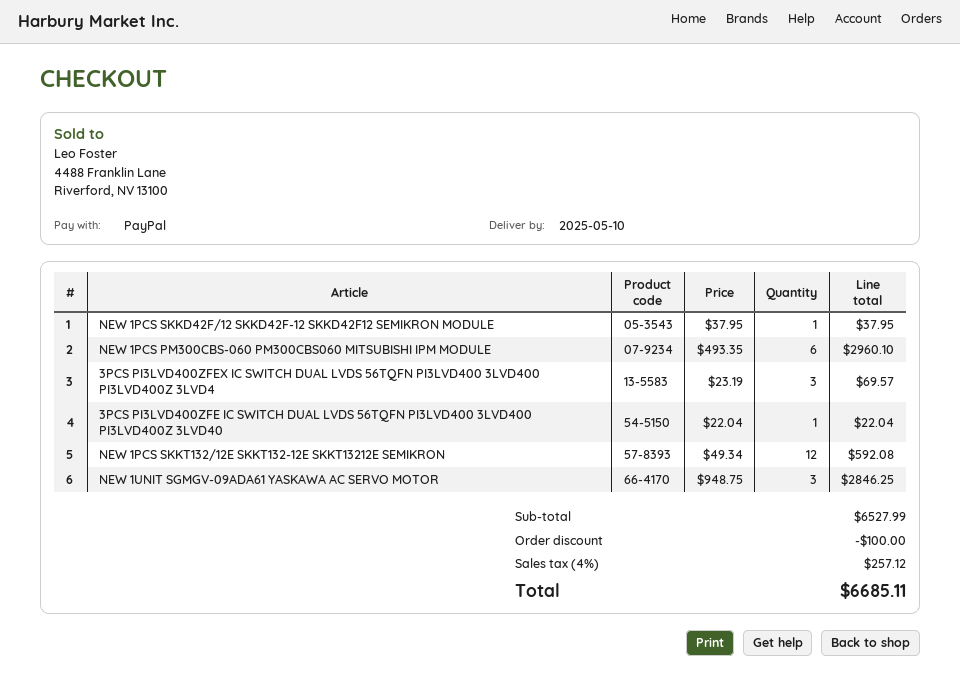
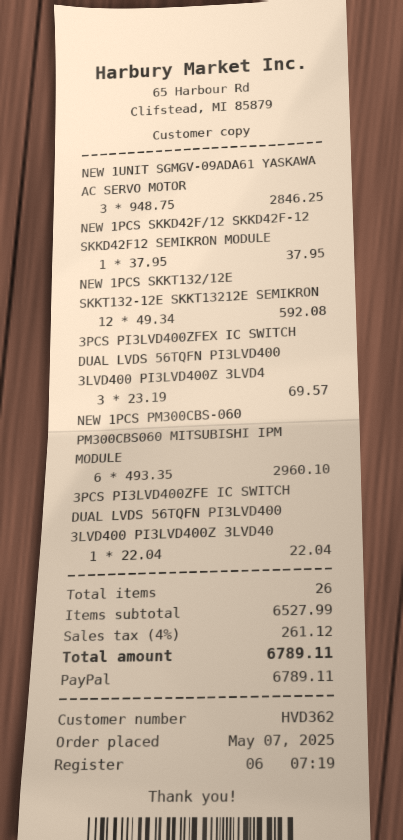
discount: 100.00 -> none
tax: 4% = 257.12 -> 4% = 261.12
total: 6685.11 -> 6789.11

